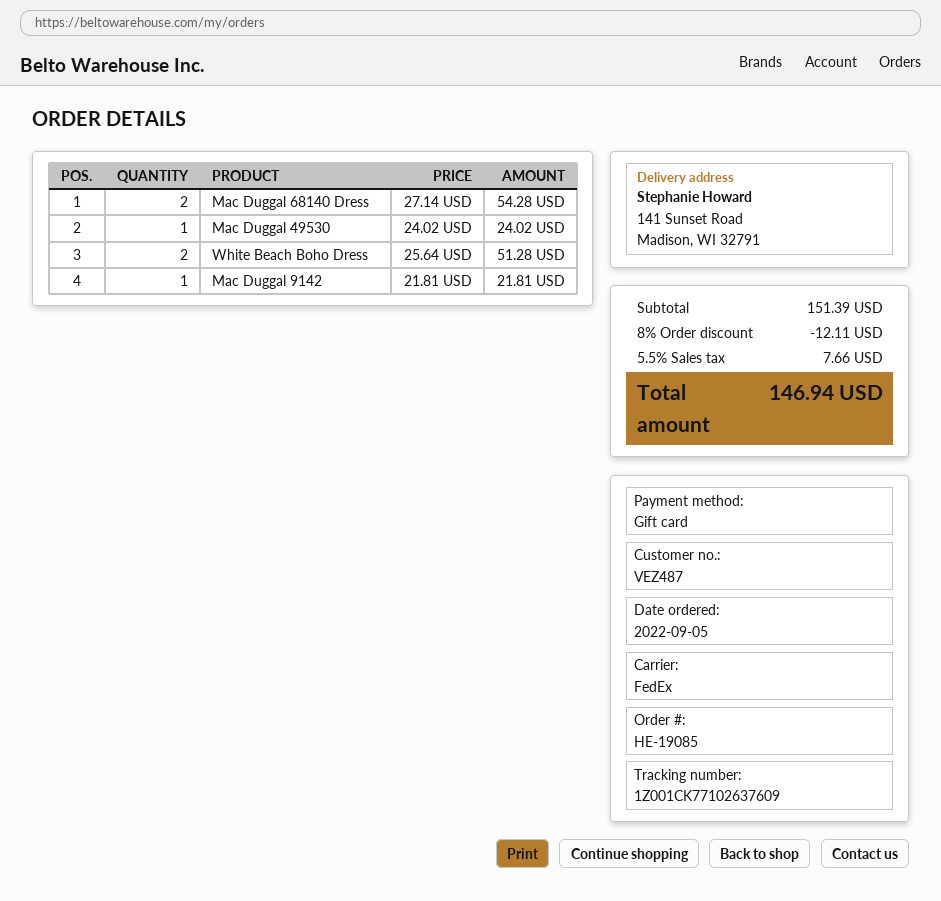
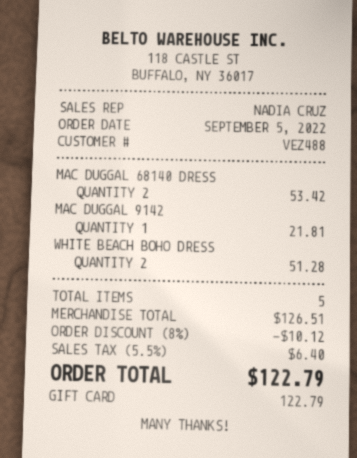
customer number: VEZ487 -> VEZ488
Mac Duggal 68140 Dress: 2 for 54.28 -> 2 for 53.42
Mac Duggal 49530: 1 for 24.02 -> none
subtotal: 151.39 -> 126.51
discount: 8% = 12.11 -> 8% = 10.12
tax: 5.5% = 7.66 -> 5.5% = 6.40
total: 146.94 -> 122.79

